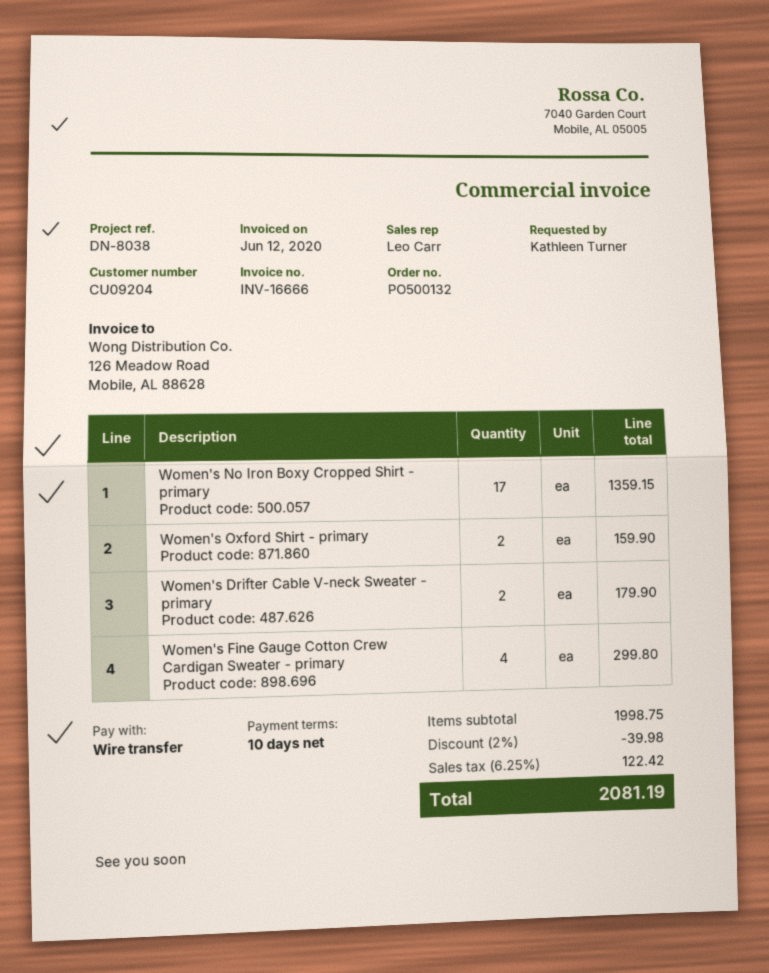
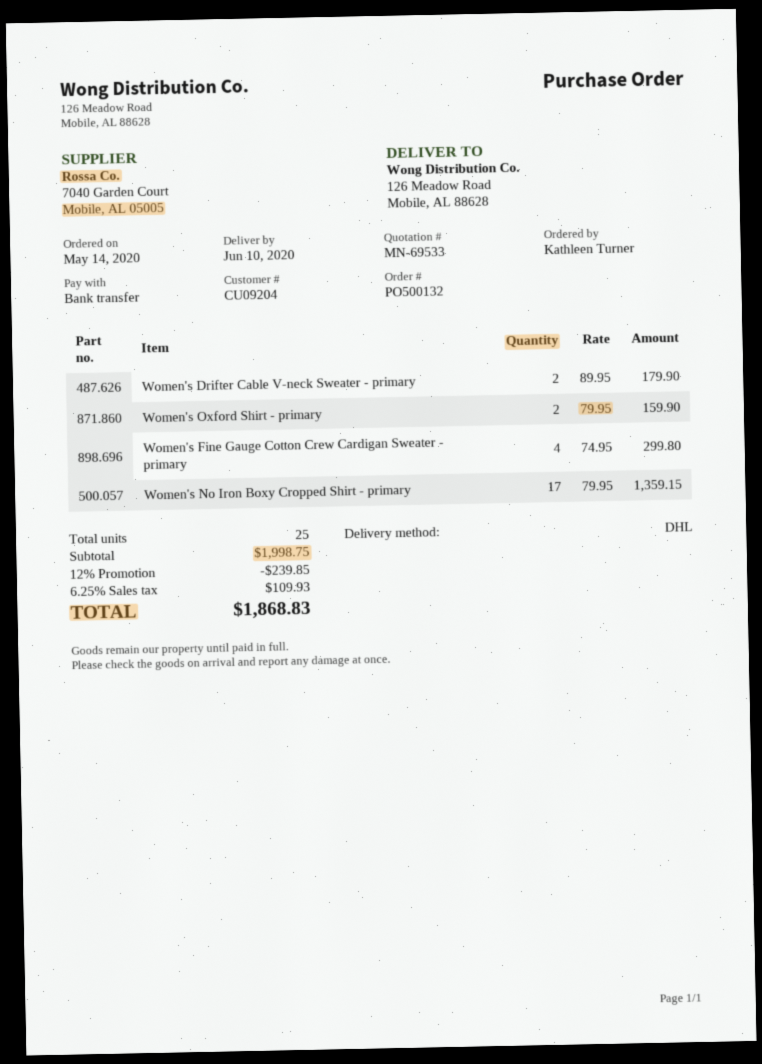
discount: 2% = 39.98 -> 12% = 239.85
tax: 6.25% = 122.42 -> 6.25% = 109.93
total: 2081.19 -> 1868.83

